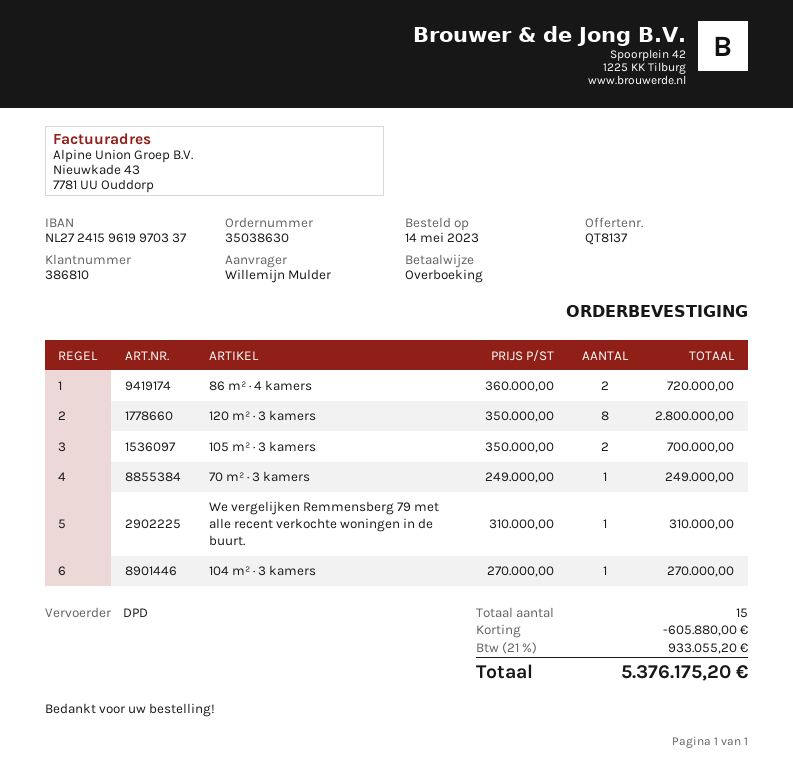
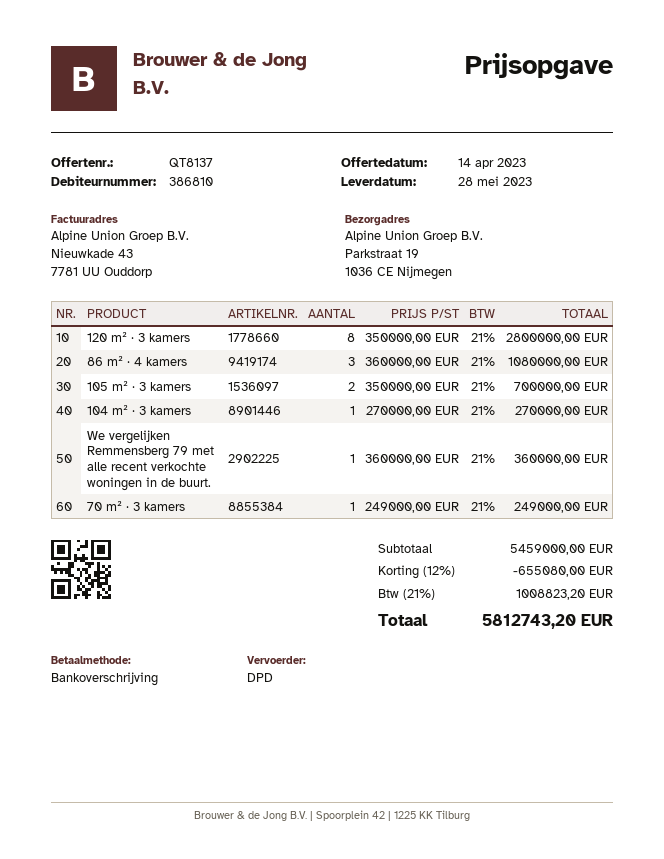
86 m² · 4 kamers: 2 x 360000.00 = 720000.00 -> 3 x 360000.00 = 1080000.00
We vergelijken Remmensberg 79 met alle recent verkochte woningen in de buurt.: 1 x 310000.00 = 310000.00 -> 1 x 360000.00 = 360000.00
discount: 605880.00 -> 655080.00
tax: 21% = 933055.20 -> 21% = 1008823.20
total: 5376175.20 -> 5812743.20

